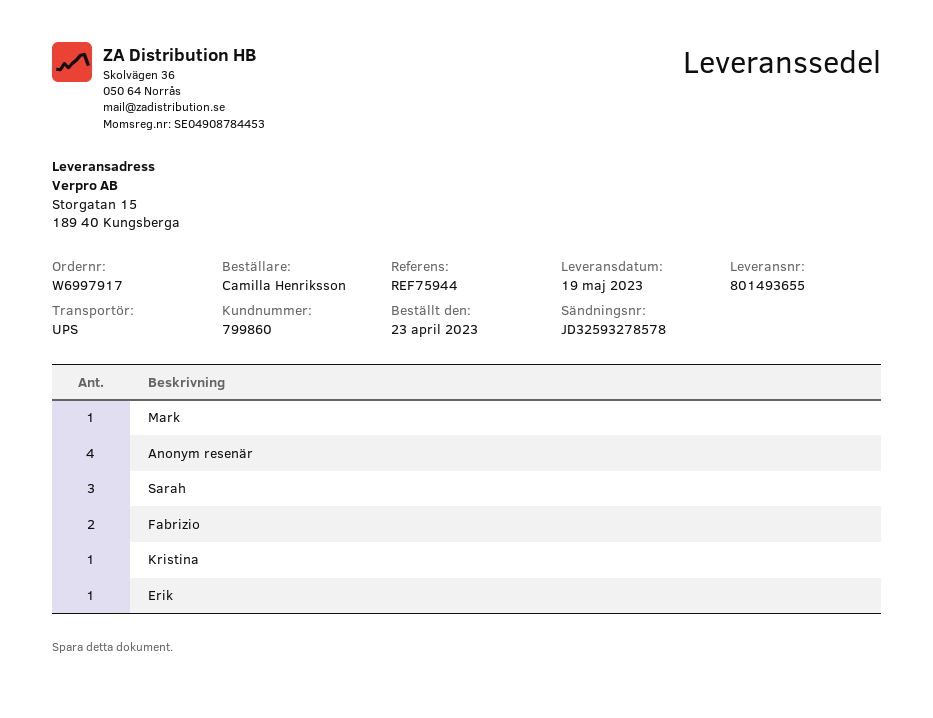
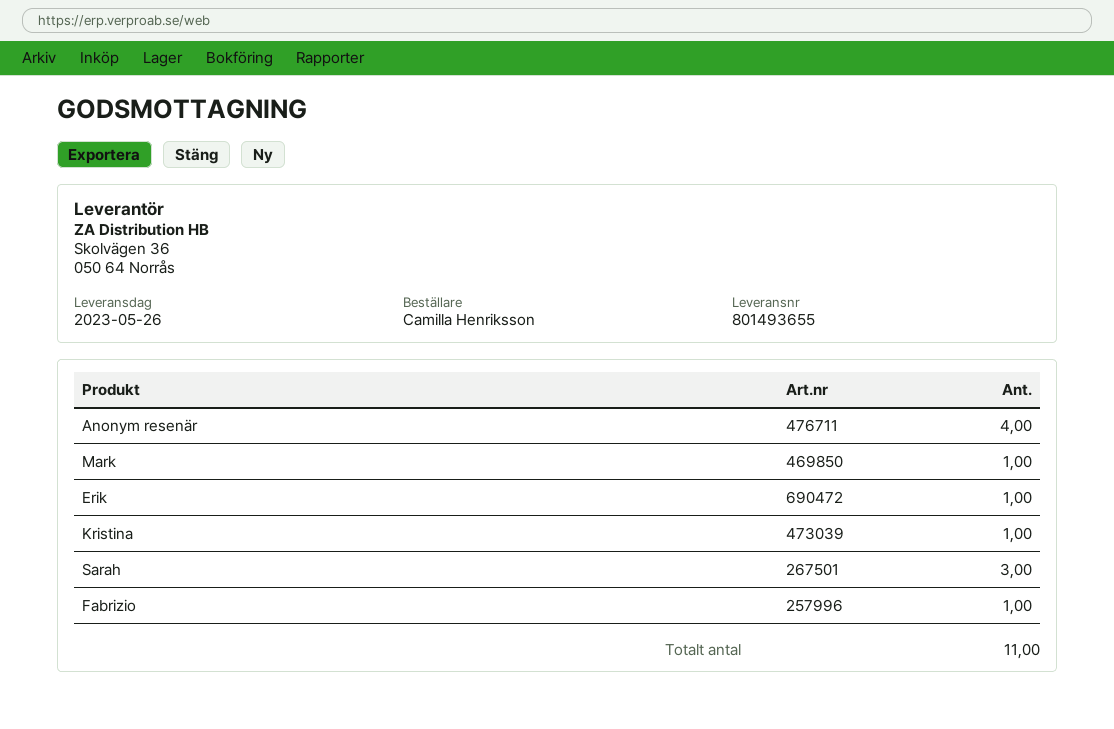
delivery date: 2023-05-19 -> 2023-05-26
Fabrizio: 2 -> 1

